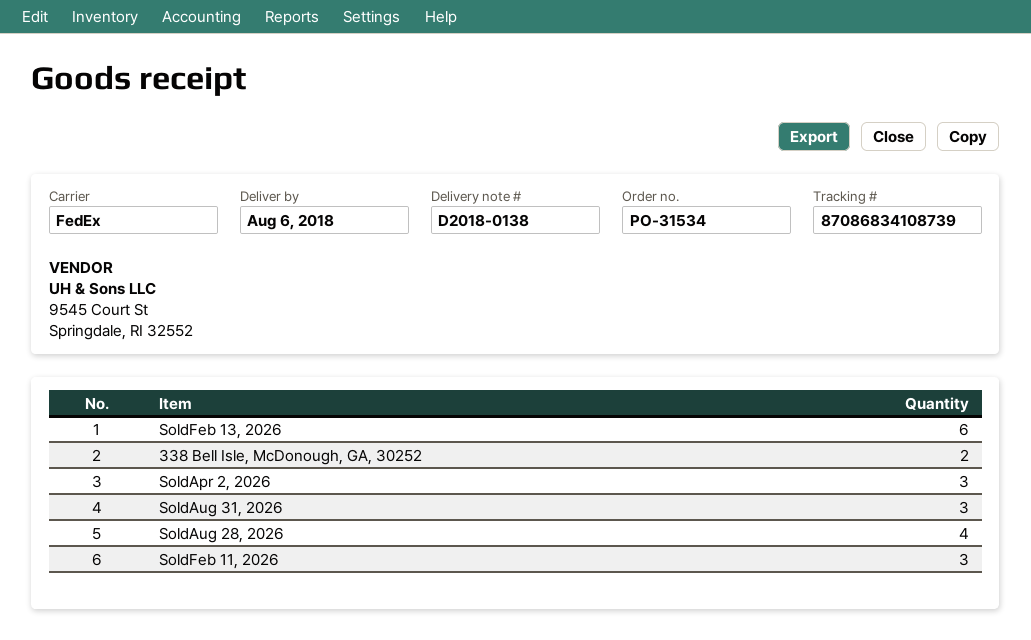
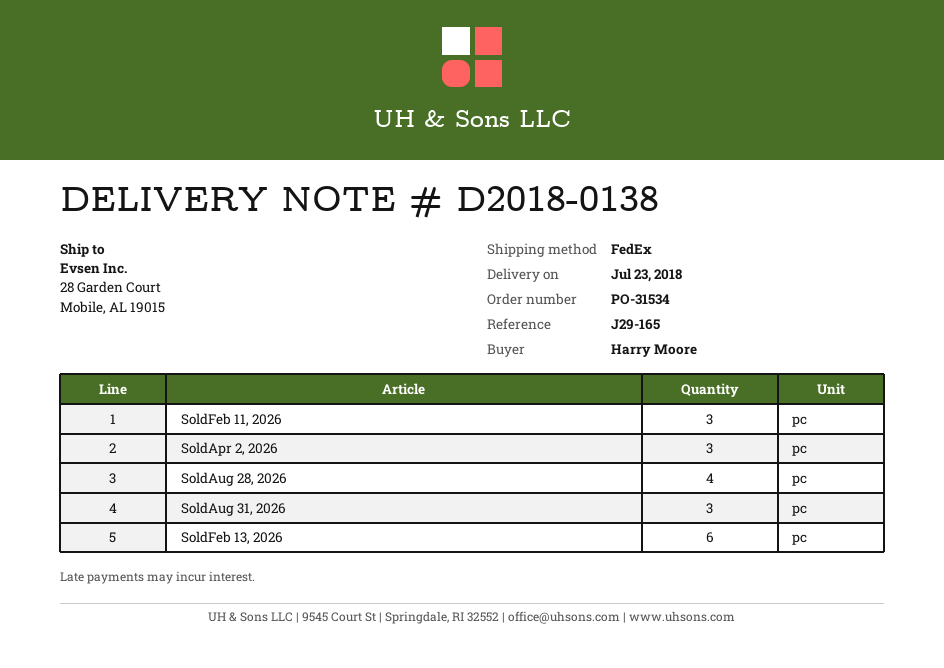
delivery date: 2018-08-06 -> 2018-07-23
338 Bell Isle, McDonough, GA, 30252: 2 -> none

